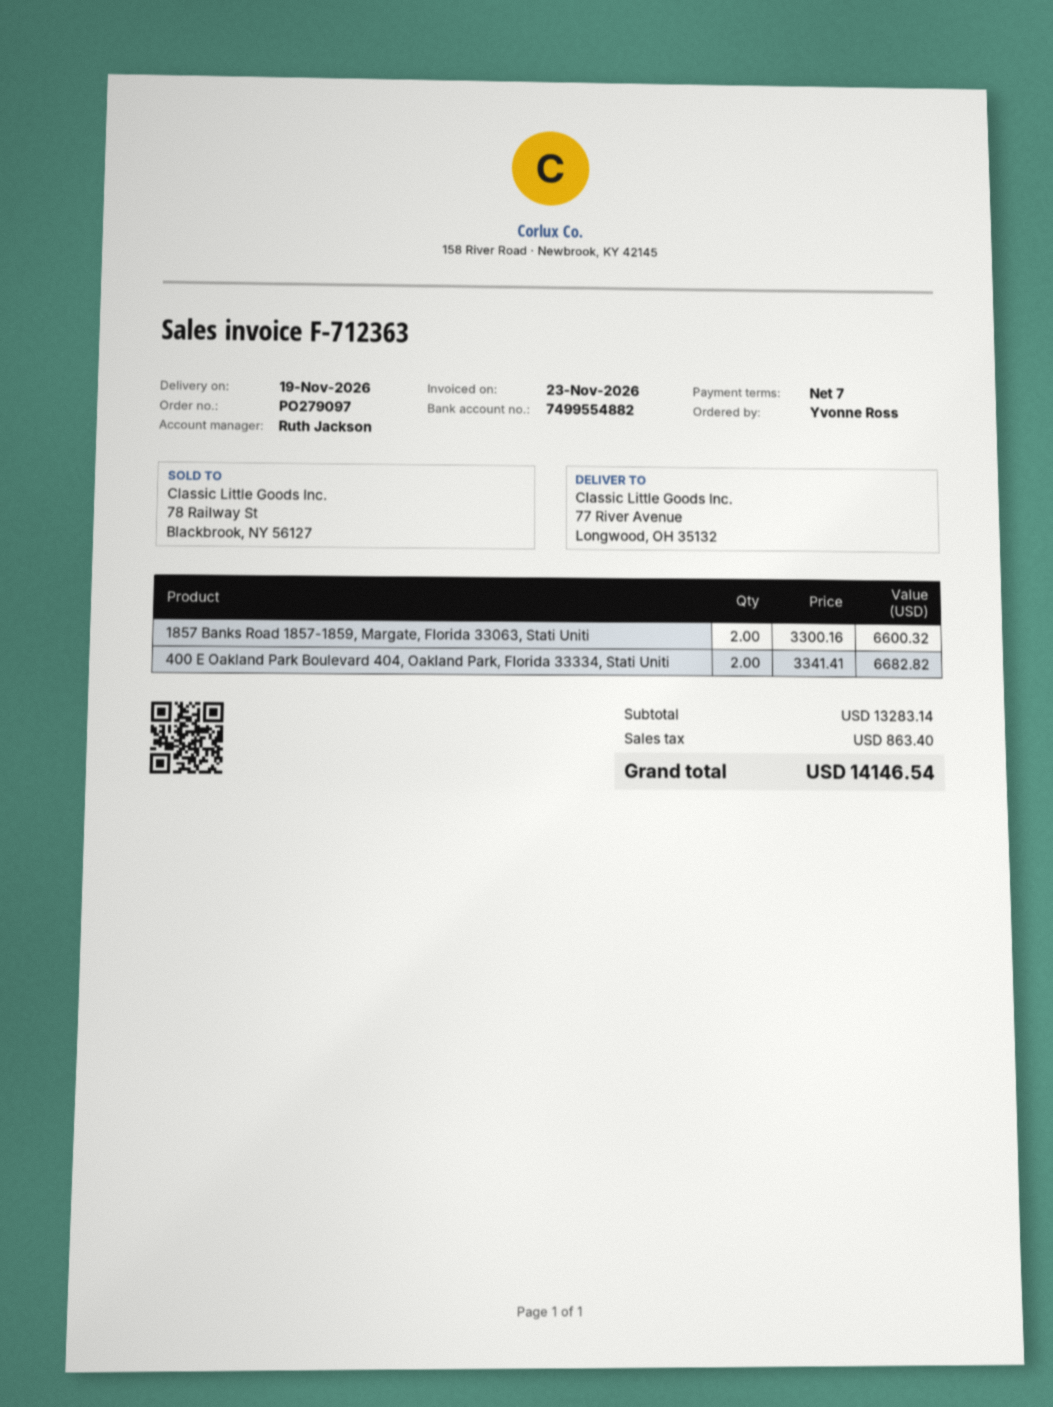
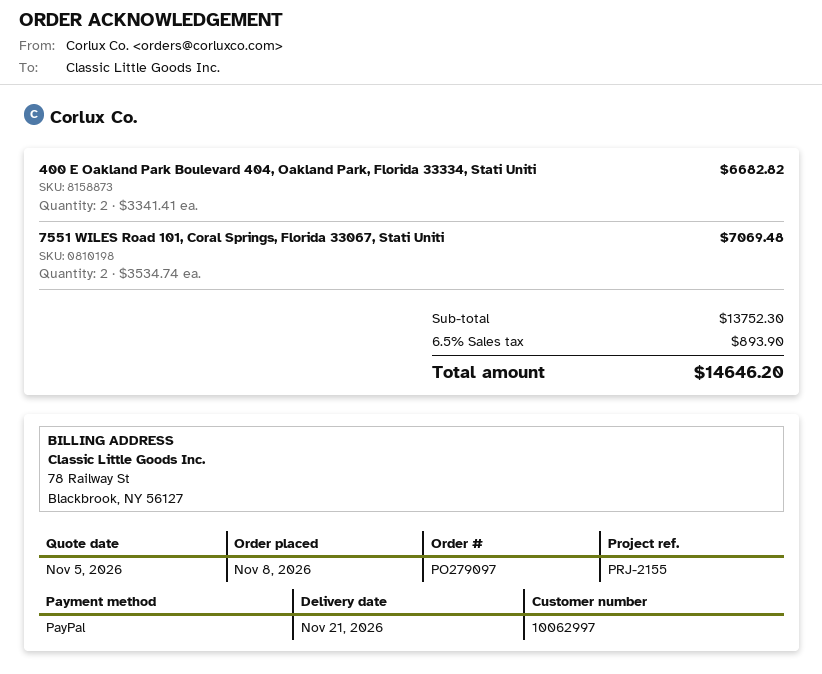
delivery date: 2026-11-19 -> 2026-11-21
1857 Banks Road 1857-1859, Margate, Florida 33063, Stati Uniti: 2 x 3300.16 = 6600.32 -> none
7551 WILES Road 101, Coral Springs, Florida 33067, Stati Uniti: none -> 2 x 3534.74 = 7069.48
subtotal: 13283.14 -> 13752.30
tax: 863.40 -> 893.90
total: 14146.54 -> 14646.20

